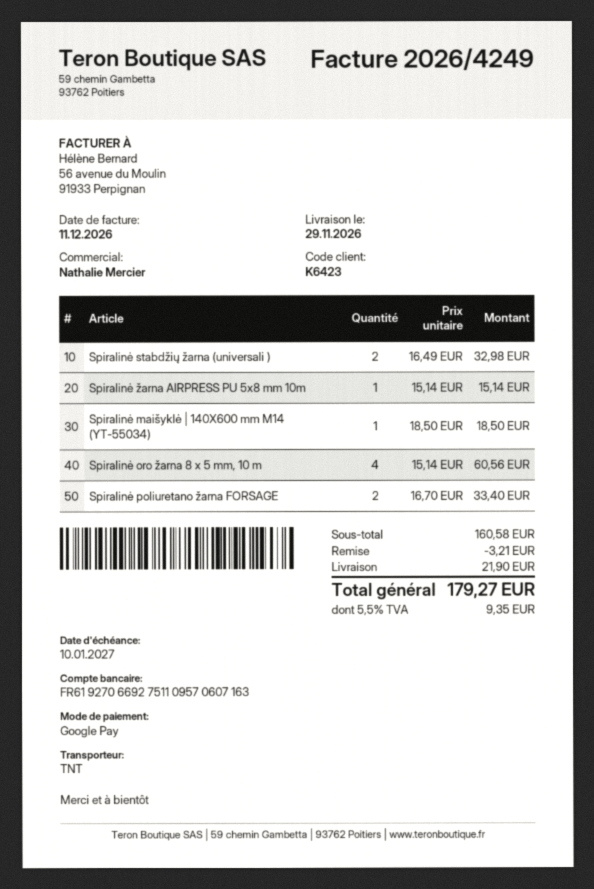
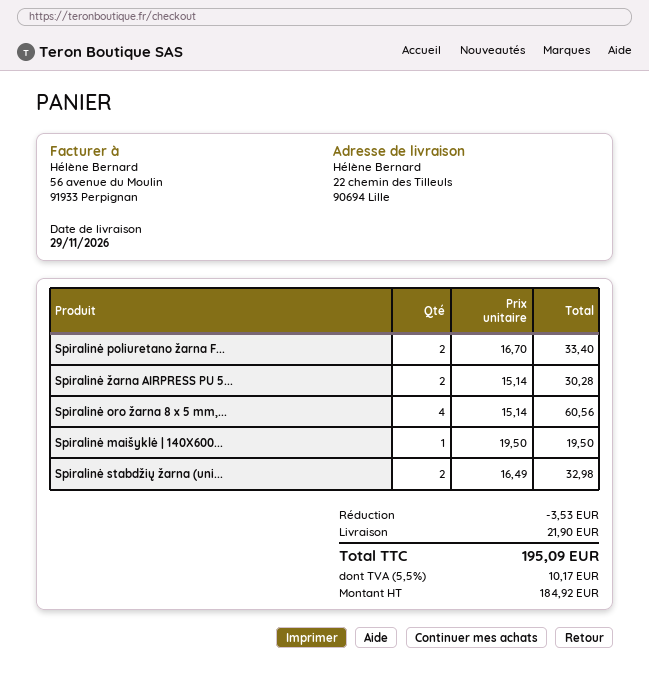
Spiralinė žarna AIRPRESS PU 5x8 mm 10m: 1 x 15.14 = 15.14 -> 2 x 15.14 = 30.28
Spiralinė maišyklė | 140X600 mm M14 (YT-55034): 1 x 18.50 = 18.50 -> 1 x 19.50 = 19.50
discount: 3.21 -> 3.53
tax: 5.5% = 9.35 -> 5.5% = 10.17
total: 179.27 -> 195.09

